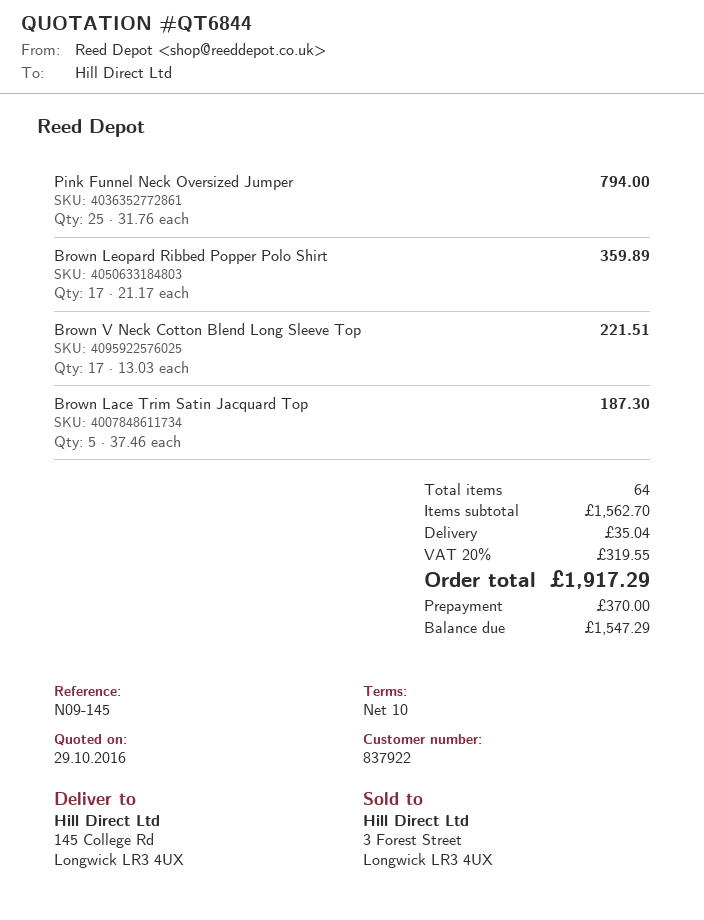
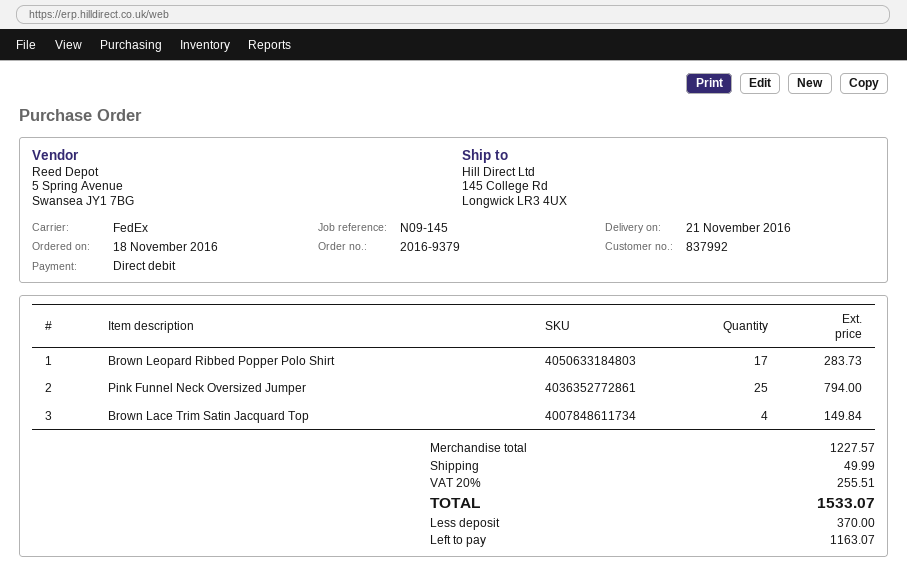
customer number: 837922 -> 837992
Brown Leopard Ribbed Popper Polo Shirt: 17 for 359.89 -> 17 for 283.73
Brown V Neck Cotton Blend Long Sleeve Top: 17 for 221.51 -> none
Brown Lace Trim Satin Jacquard Top: 5 for 187.30 -> 4 for 149.84
subtotal: 1562.70 -> 1227.57
shipping: 35.04 -> 49.99
tax: 20% = 319.55 -> 20% = 255.51
total: 1917.29 -> 1533.07
balance: 1547.29 -> 1163.07

